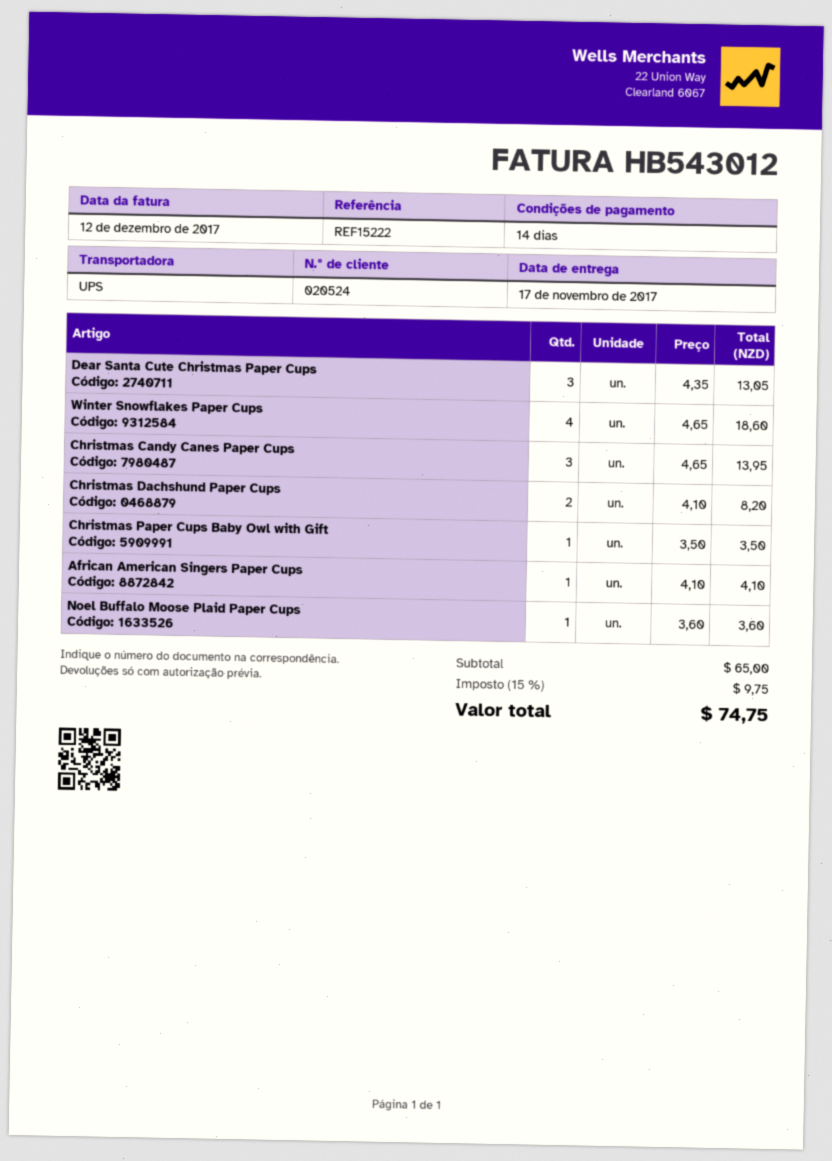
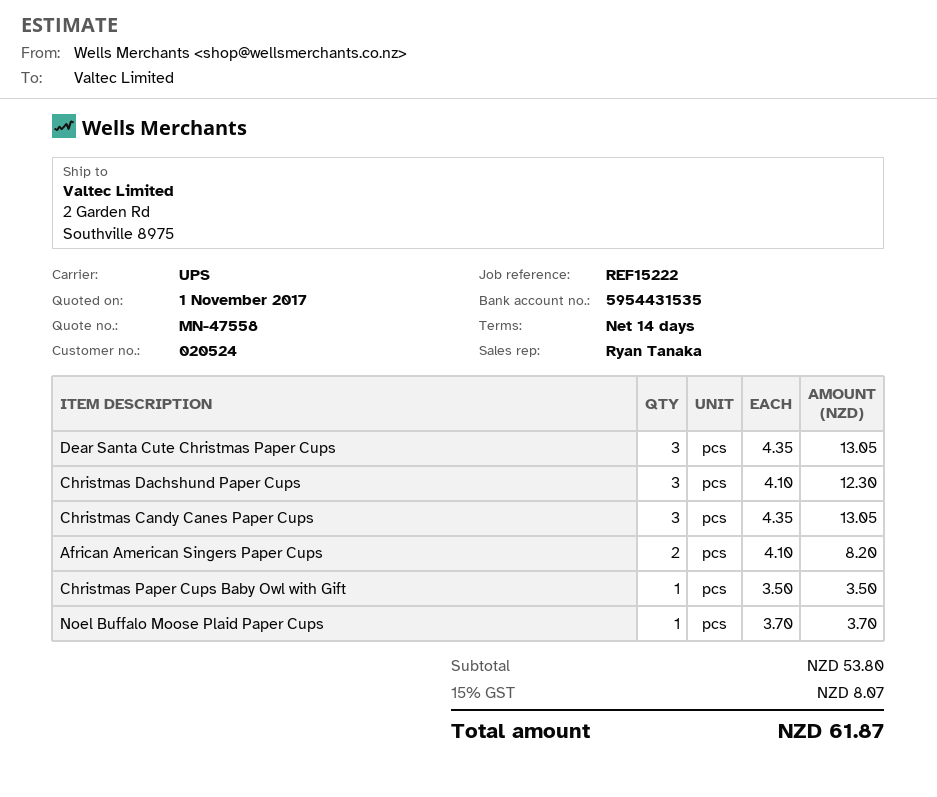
Winter Snowflakes Paper Cups: 4 x 4.65 = 18.60 -> none
Christmas Candy Canes Paper Cups: 3 x 4.65 = 13.95 -> 3 x 4.35 = 13.05
Christmas Dachshund Paper Cups: 2 x 4.10 = 8.20 -> 3 x 4.10 = 12.30
African American Singers Paper Cups: 1 x 4.10 = 4.10 -> 2 x 4.10 = 8.20
Noel Buffalo Moose Plaid Paper Cups: 1 x 3.60 = 3.60 -> 1 x 3.70 = 3.70
subtotal: 65.00 -> 53.80
tax: 15% = 9.75 -> 15% = 8.07
total: 74.75 -> 61.87

